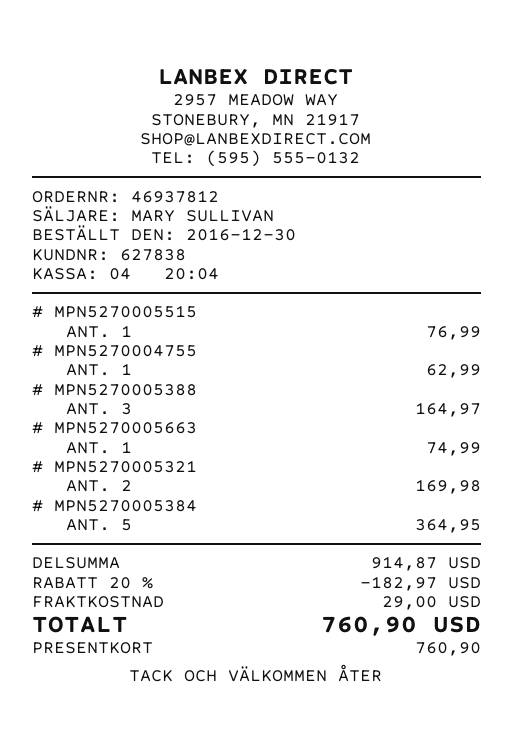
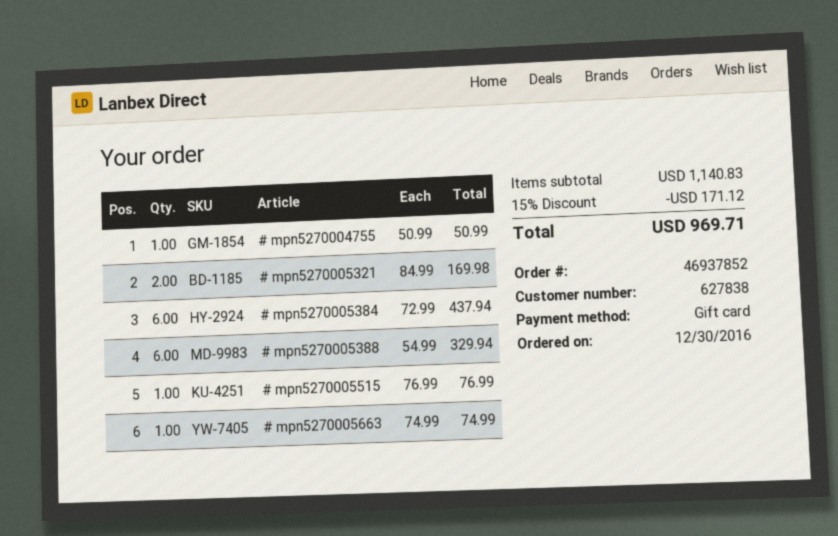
order number: 46937812 -> 46937852
# MPN5270004755: 1 for 62.99 -> 1 for 50.99
# MPN5270005388: 3 for 164.97 -> 6 for 329.94
# MPN5270005384: 5 for 364.95 -> 6 for 437.94
subtotal: 914.87 -> 1140.83
discount: 20% = 182.97 -> 15% = 171.12
shipping: 29.00 -> none
total: 760.90 -> 969.71

